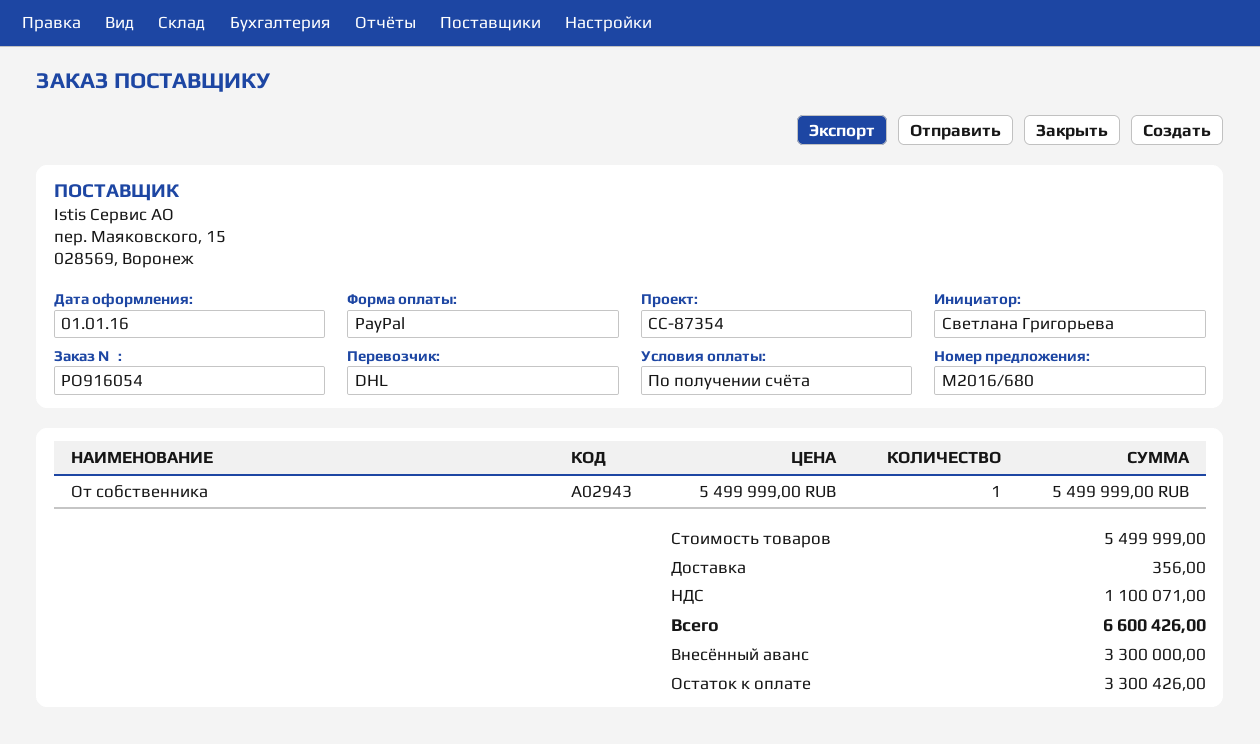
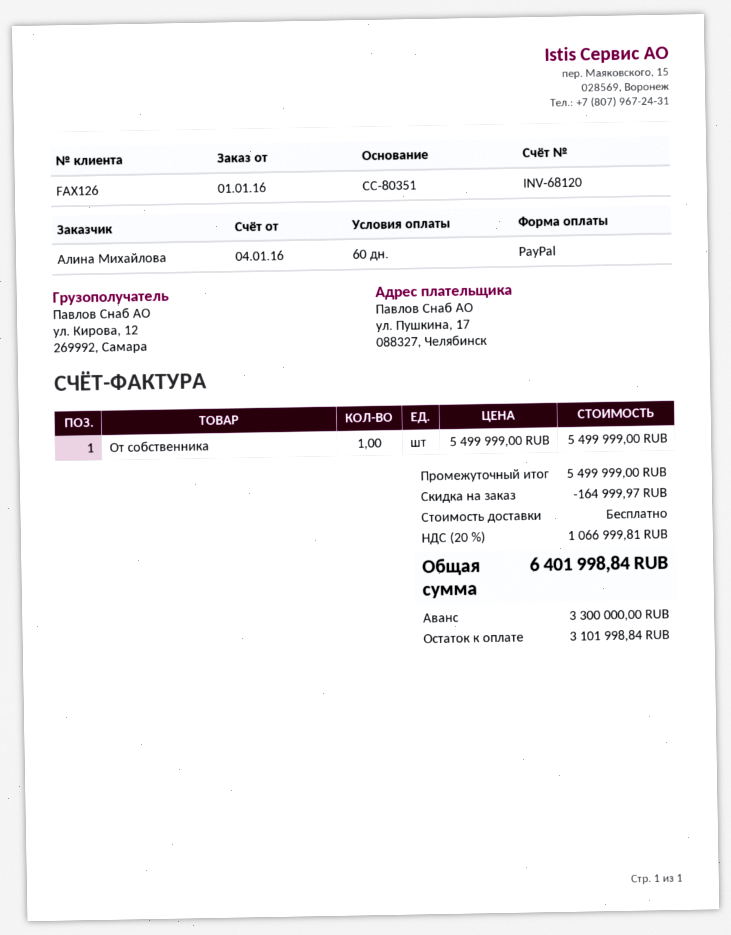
payment terms: on receipt -> 60 days
reference: CC-87354 -> CC-80351
ordered by: Светлана Григорьева -> Алина Михайлова
discount: none -> 164999.97
shipping: 356.00 -> 0.00
tax: 1100071.00 -> 1066999.81
total: 6600426.00 -> 6401998.84
balance: 3300426.00 -> 3101998.84

